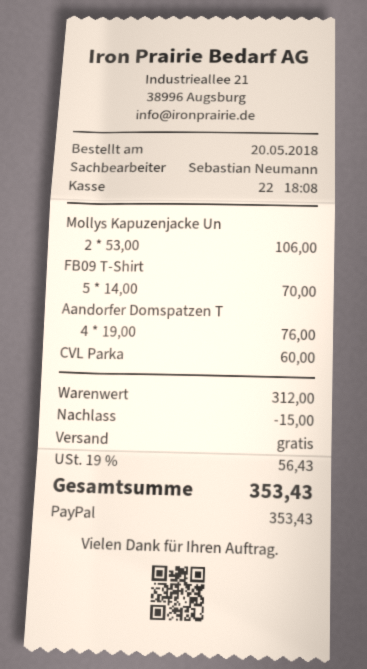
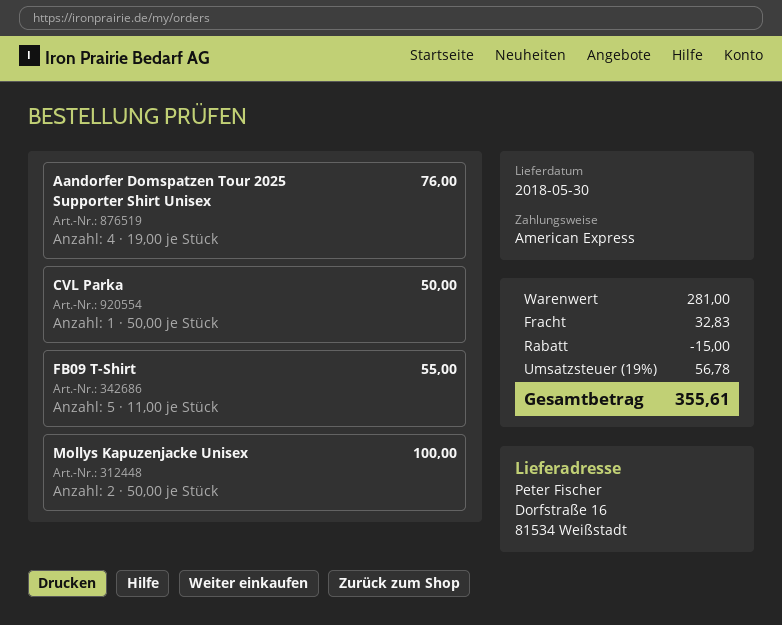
payment method: PayPal -> American Express
Mollys Kapuzenjacke Un: 2 x 53.00 = 106.00 -> 2 x 50.00 = 100.00
FB09 T-Shirt: 5 x 14.00 = 70.00 -> 5 x 11.00 = 55.00
CVL Parka: 1 x 60.00 = 60.00 -> 1 x 50.00 = 50.00
subtotal: 312.00 -> 281.00
shipping: 0.00 -> 32.83
tax: 19% = 56.43 -> 19% = 56.78
total: 353.43 -> 355.61

